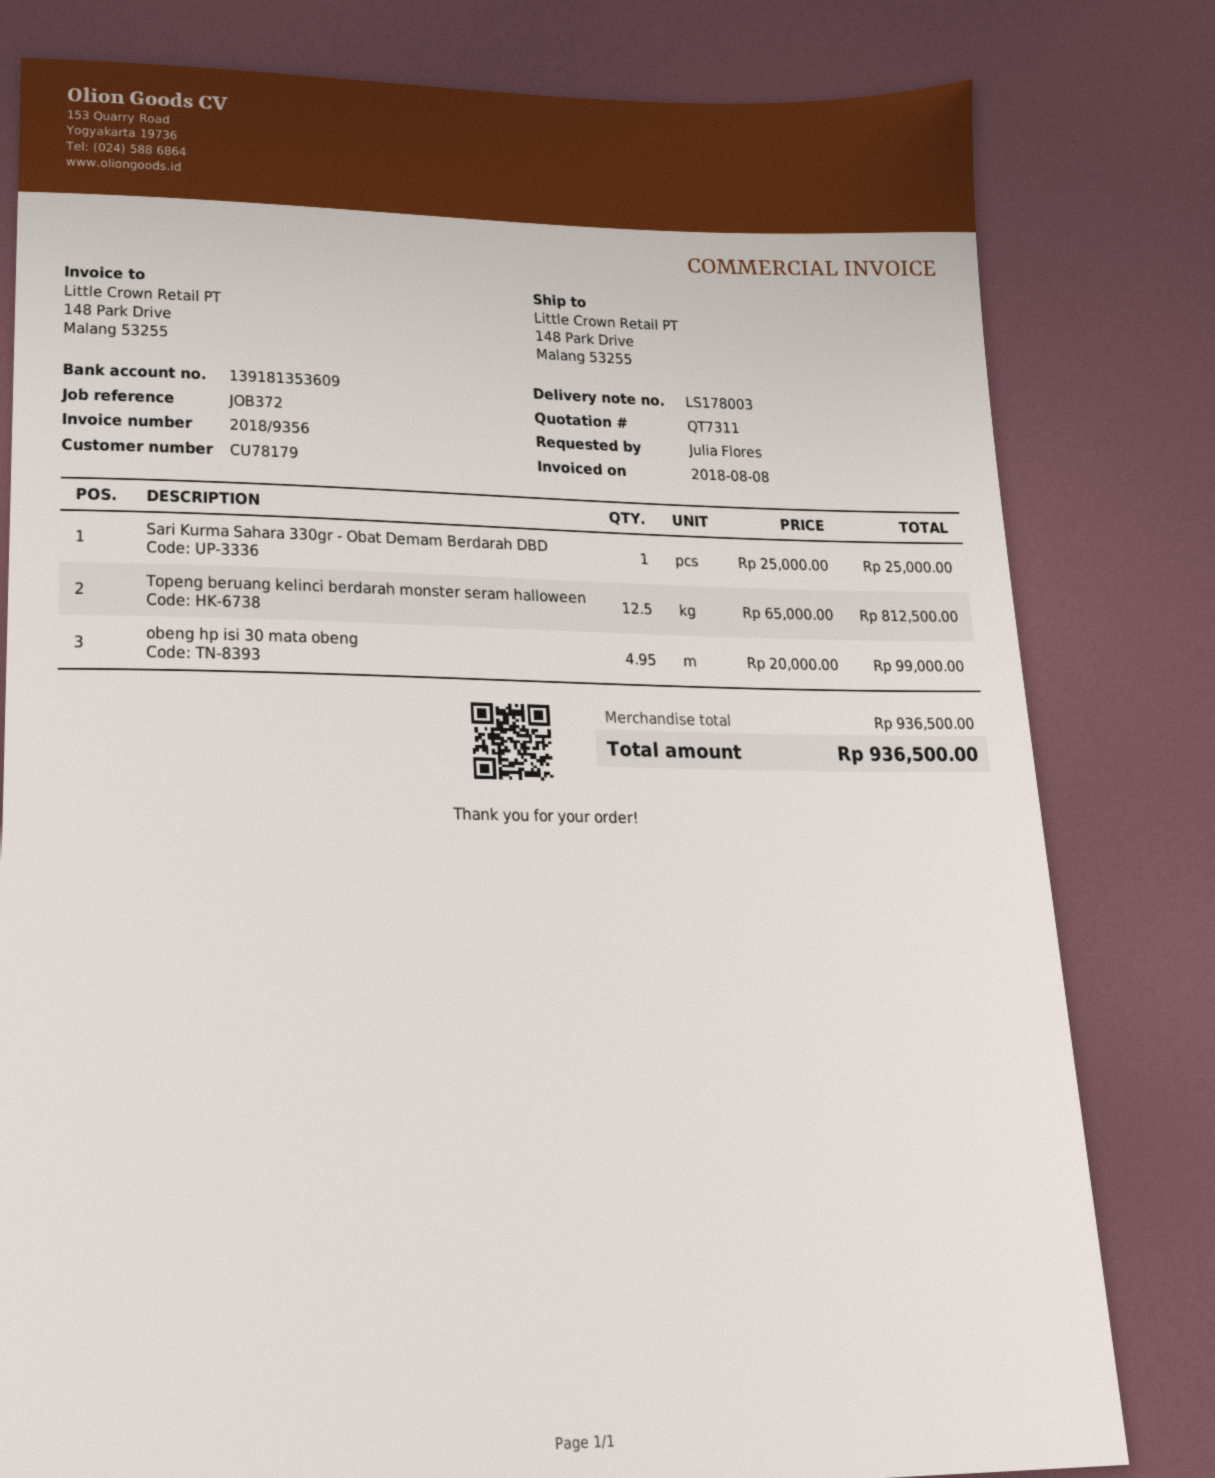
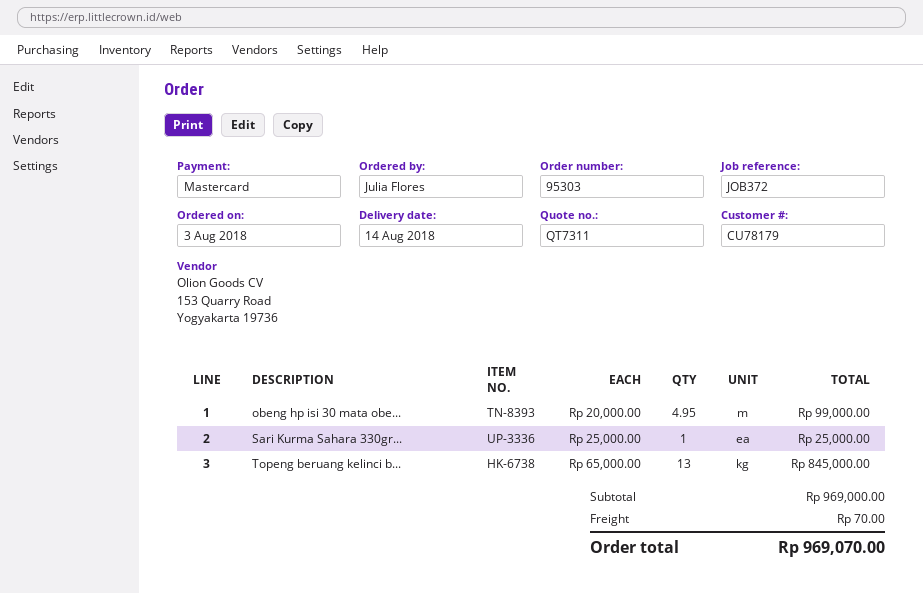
Topeng beruang kelinci berdarah monster seram halloween: 12.5 x 65000.00 = 812500.00 -> 13 x 65000.00 = 845000.00
subtotal: 936500.00 -> 969000.00
shipping: none -> 70.00
total: 936500.00 -> 969070.00

